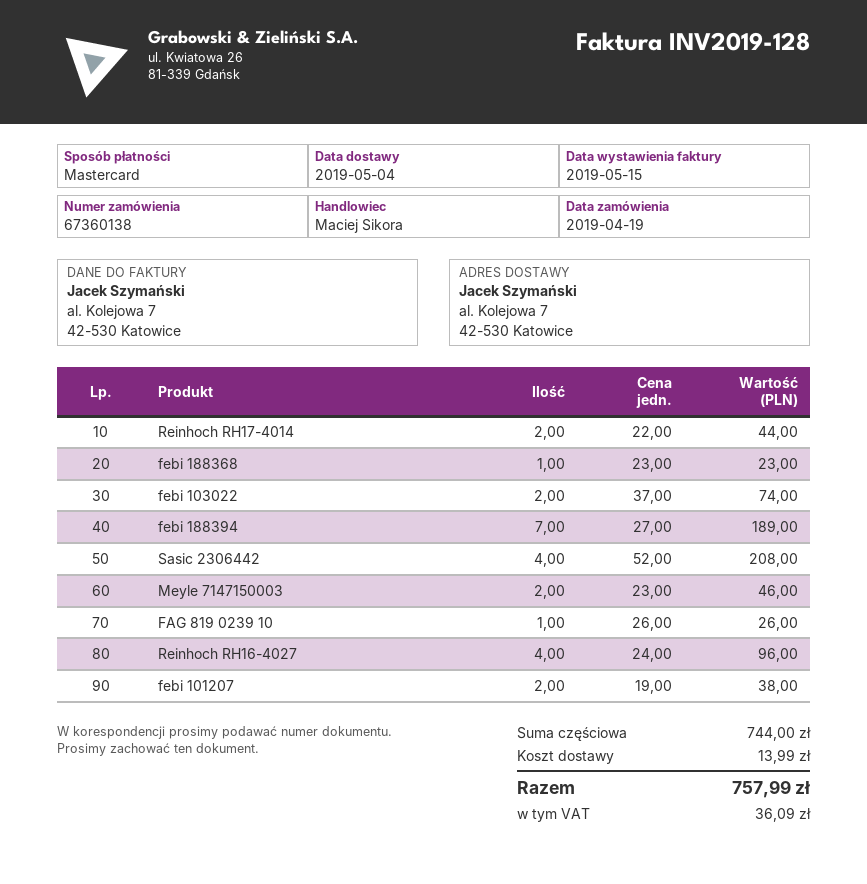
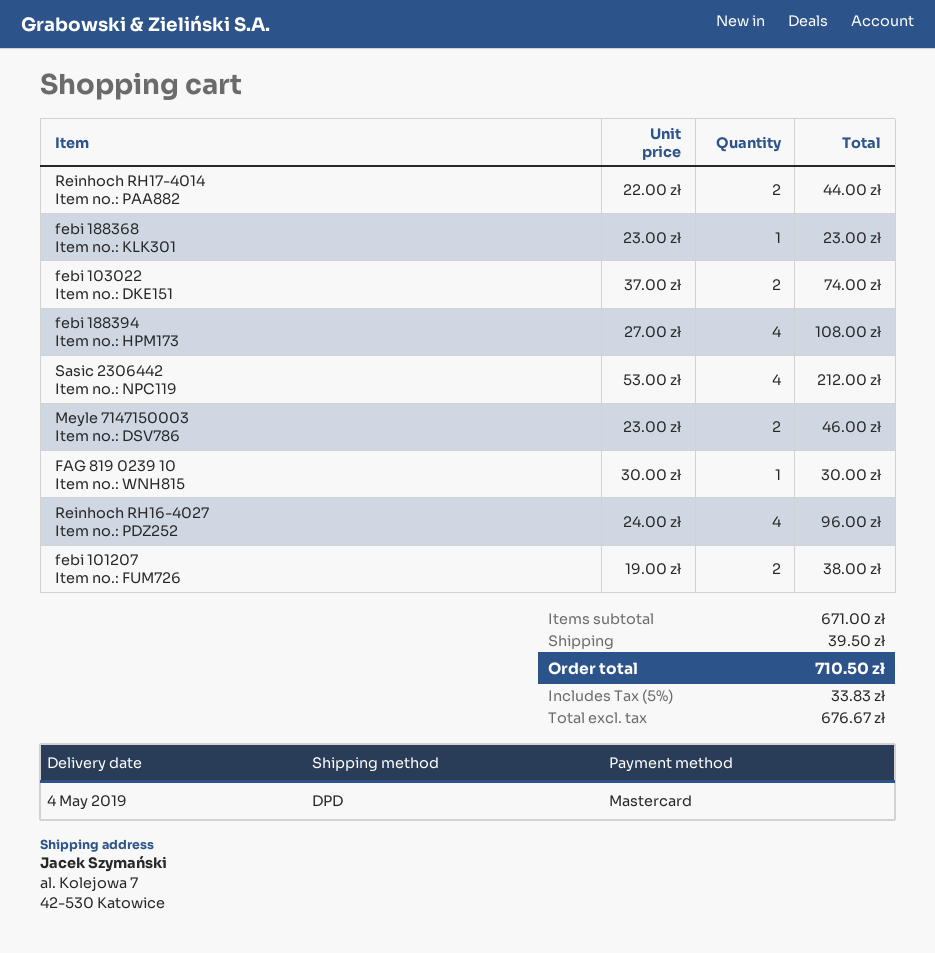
febi 188394: 7 x 27.00 = 189.00 -> 4 x 27.00 = 108.00
Sasic 2306442: 4 x 52.00 = 208.00 -> 4 x 53.00 = 212.00
FAG 819 0239 10: 1 x 26.00 = 26.00 -> 1 x 30.00 = 30.00
subtotal: 744.00 -> 671.00
shipping: 13.99 -> 39.50
tax: 36.09 -> 33.83
total: 757.99 -> 710.50

